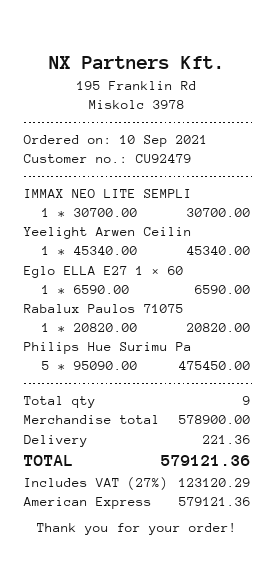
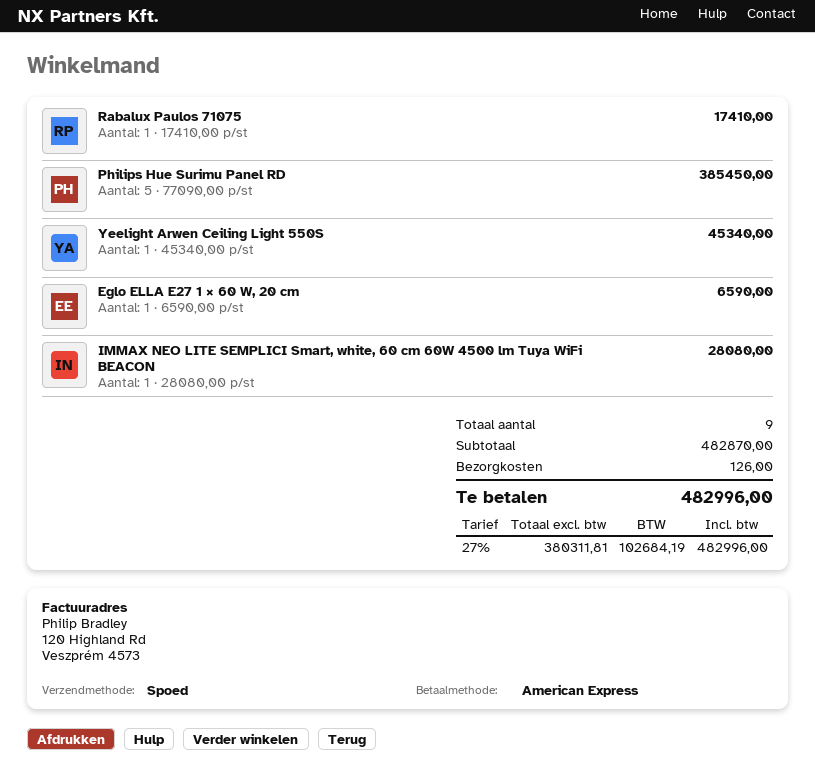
IMMAX NEO LITE SEMPLI: 1 x 30700.00 = 30700.00 -> 1 x 28080.00 = 28080.00
Rabalux Paulos 71075: 1 x 20820.00 = 20820.00 -> 1 x 17410.00 = 17410.00
Philips Hue Surimu Pa: 5 x 95090.00 = 475450.00 -> 5 x 77090.00 = 385450.00
subtotal: 578900.00 -> 482870.00
shipping: 221.36 -> 126.00
tax: 27% = 123120.29 -> 27% = 102684.19
total: 579121.36 -> 482996.00

